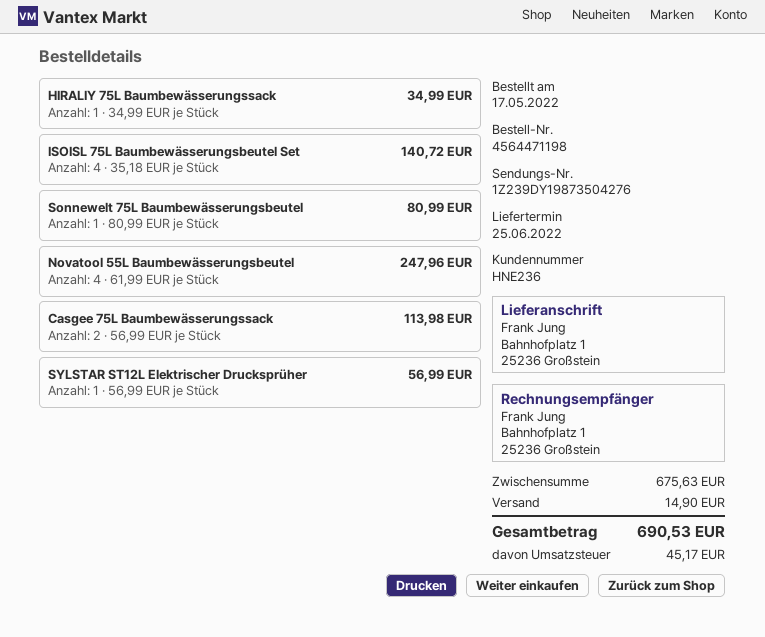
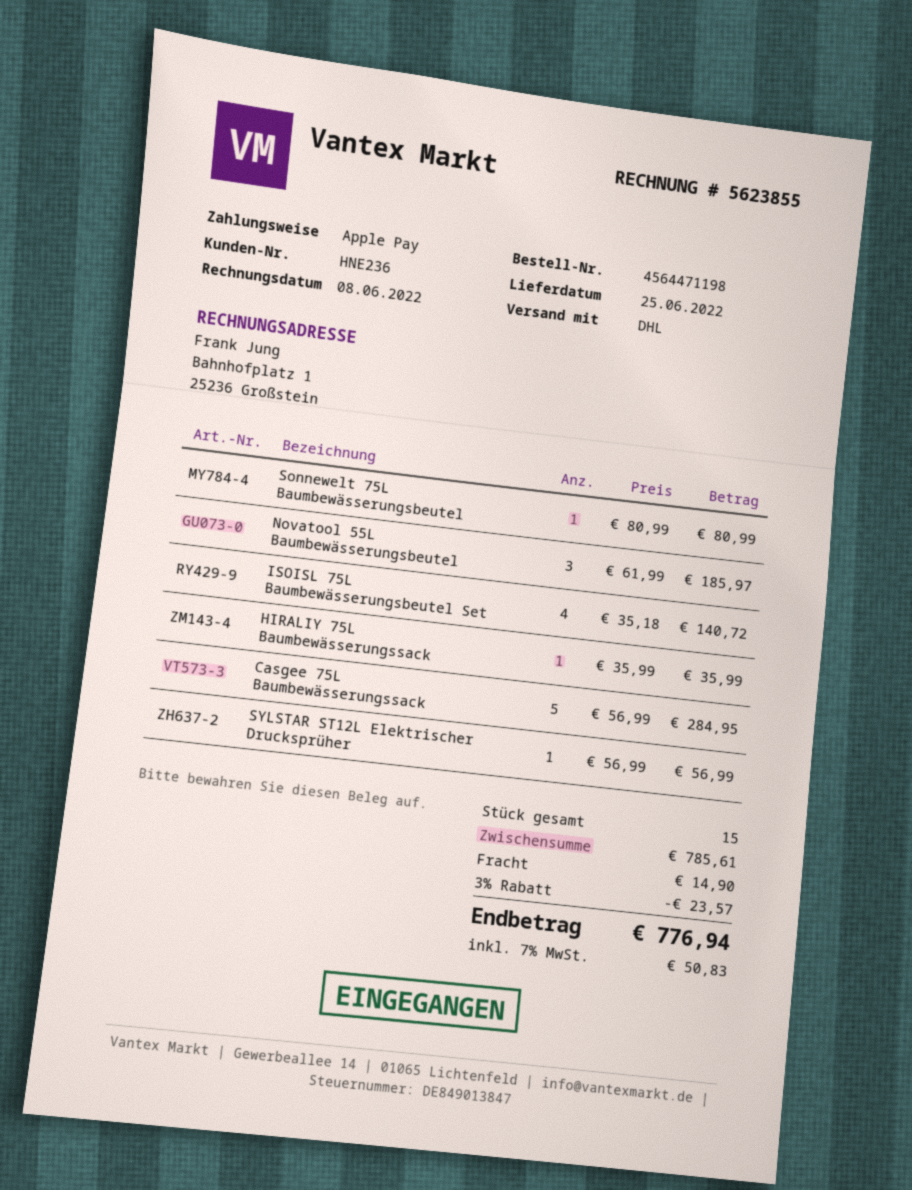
HIRALIY 75L Baumbewässerungssack: 1 x 34.99 = 34.99 -> 1 x 35.99 = 35.99
Novatool 55L Baumbewässerungsbeutel: 4 x 61.99 = 247.96 -> 3 x 61.99 = 185.97
Casgee 75L Baumbewässerungssack: 2 x 56.99 = 113.98 -> 5 x 56.99 = 284.95
subtotal: 675.63 -> 785.61
discount: none -> 3% = 23.57
tax: 45.17 -> 50.83
total: 690.53 -> 776.94

